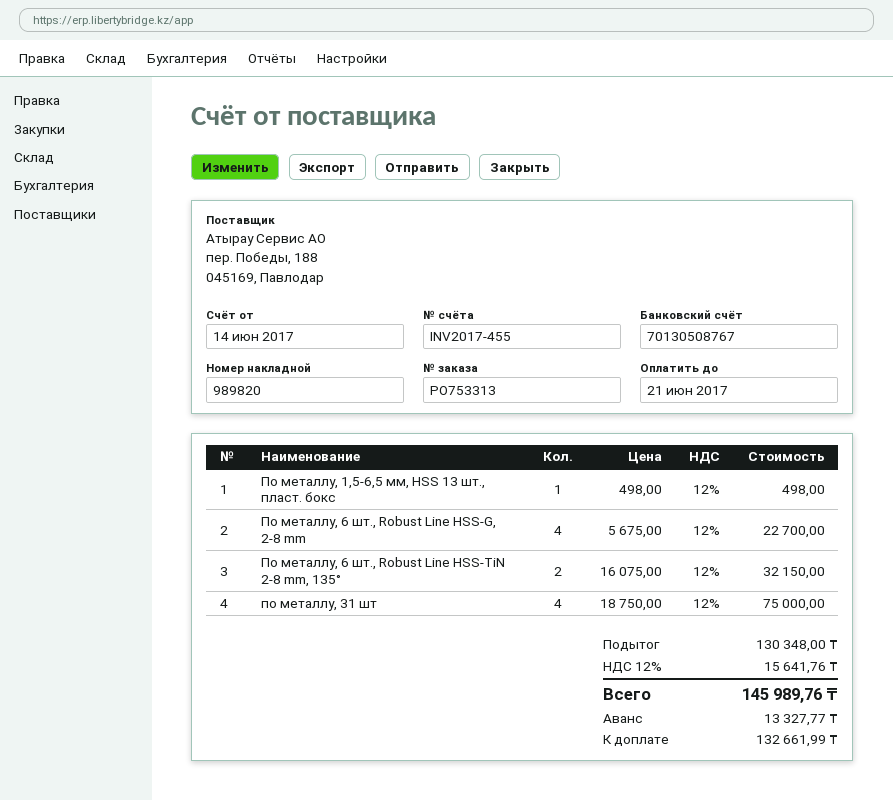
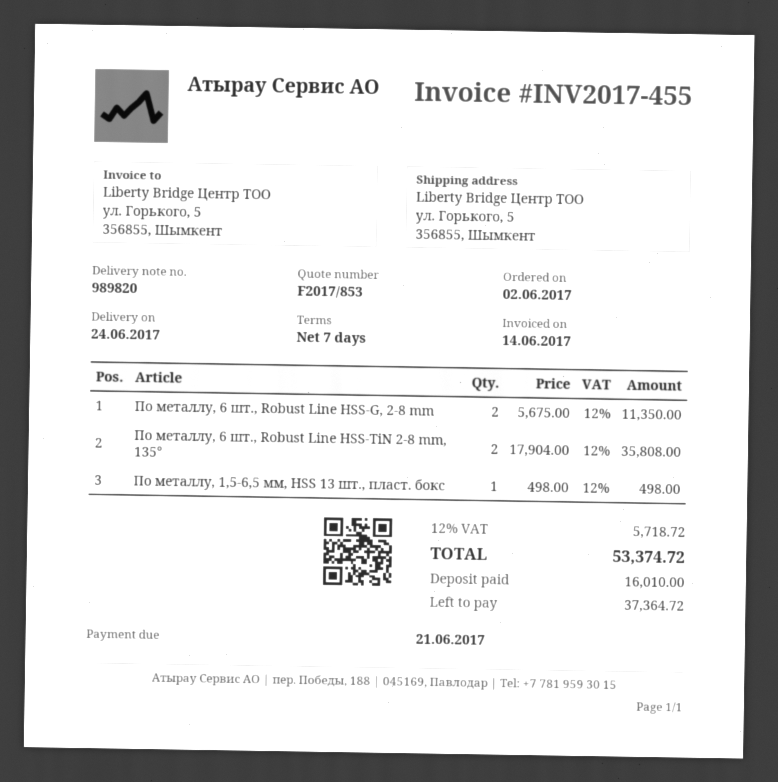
По металлу, 6 шт., Robust Line HSS-G, 2-8 mm: 4 x 5675.00 = 22700.00 -> 2 x 5675.00 = 11350.00
По металлу, 6 шт., Robust Line HSS-TiN 2-8 mm, 135°: 2 x 16075.00 = 32150.00 -> 2 x 17904.00 = 35808.00
по металлу, 31 шт: 4 x 18750.00 = 75000.00 -> none
tax: 12% = 15641.76 -> 12% = 5718.72
total: 145989.76 -> 53374.72
deposit: 13327.77 -> 16010.00
balance: 132661.99 -> 37364.72

